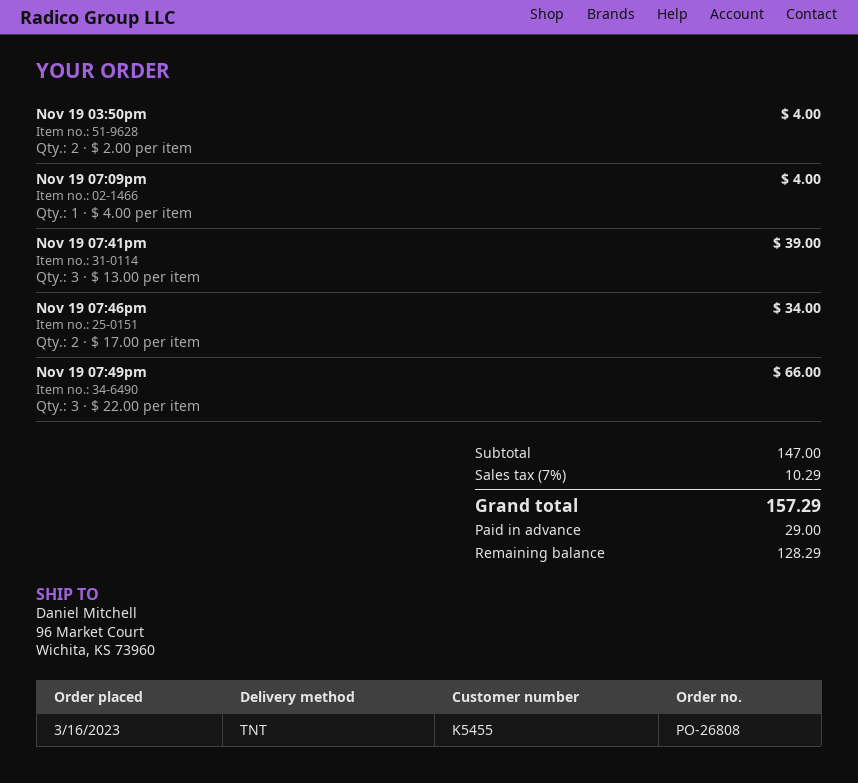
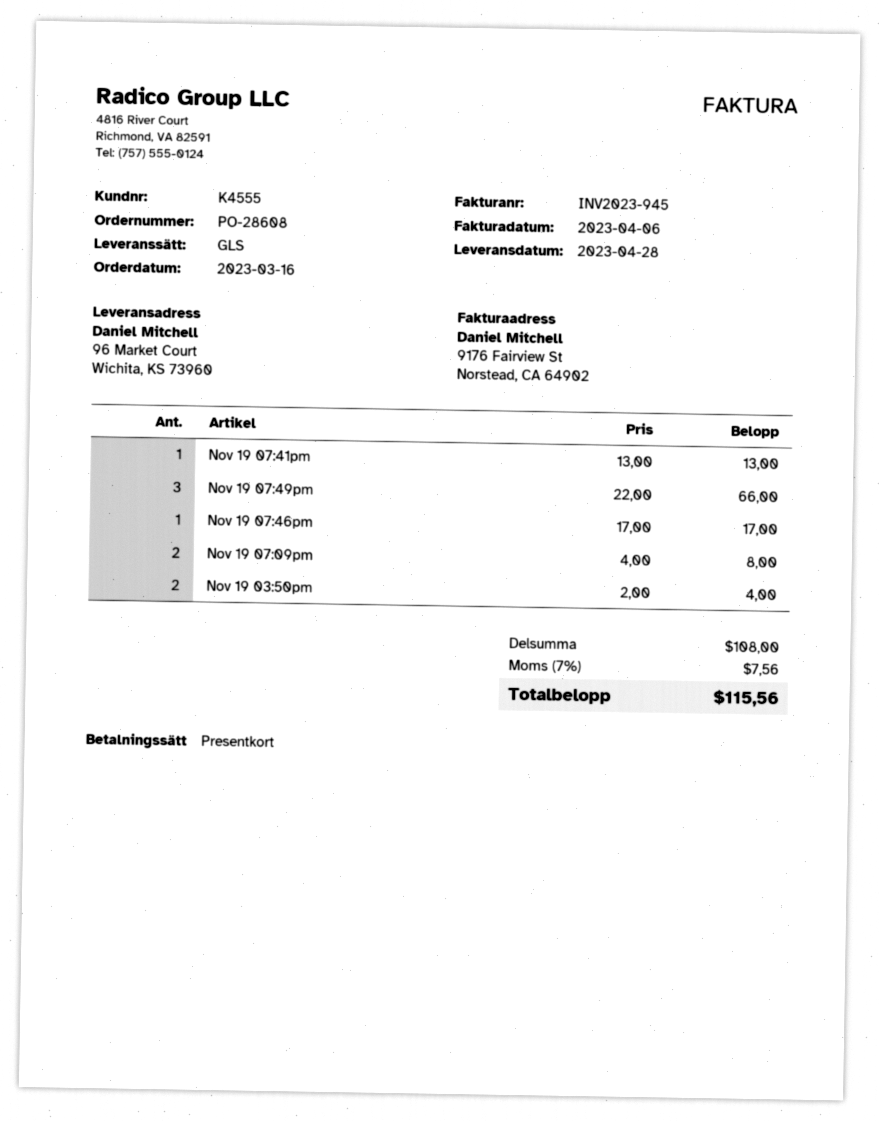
order number: PO-26808 -> PO-28608
customer number: K5455 -> K4555
shipping method: TNT -> GLS
Nov 19 07:09pm: 1 x 4.00 = 4.00 -> 2 x 4.00 = 8.00
Nov 19 07:41pm: 3 x 13.00 = 39.00 -> 1 x 13.00 = 13.00
Nov 19 07:46pm: 2 x 17.00 = 34.00 -> 1 x 17.00 = 17.00
subtotal: 147.00 -> 108.00
tax: 7% = 10.29 -> 7% = 7.56
total: 157.29 -> 115.56

